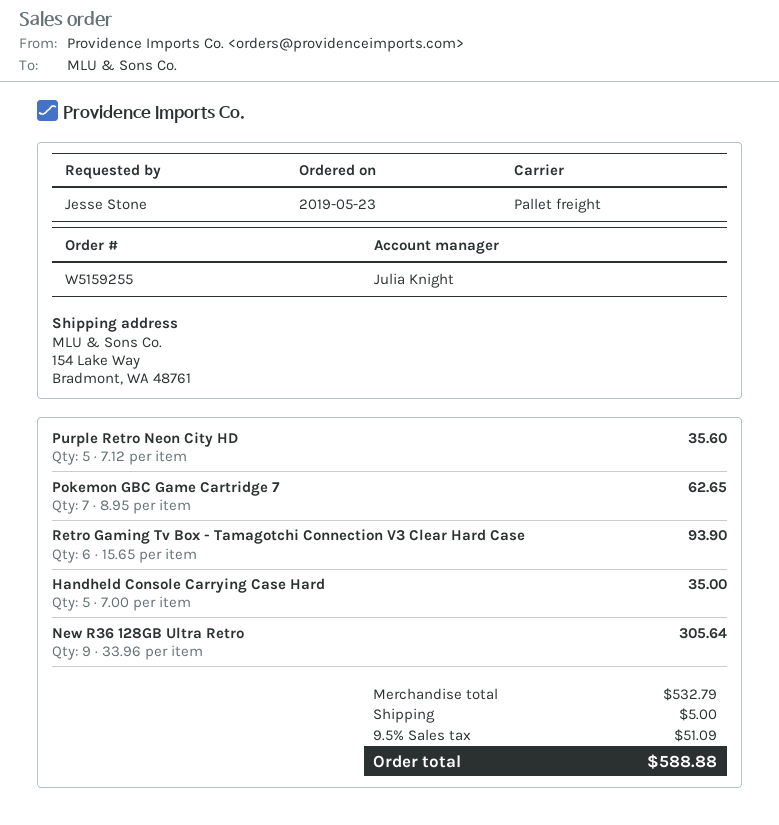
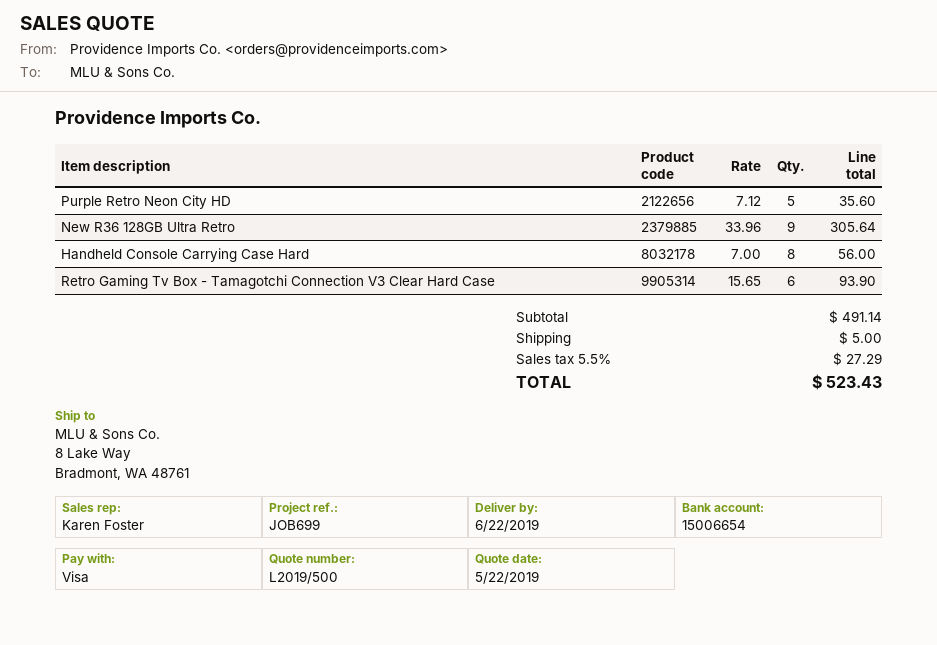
sales rep: Julia Knight -> Karen Foster
ship to: 154 Lake Way, Bradmont, WA 48761 -> 8 Lake Way, Bradmont, WA 48761
Pokemon GBC Game Cartridge 7: 7 x 8.95 = 62.65 -> none
Handheld Console Carrying Case Hard: 5 x 7.00 = 35.00 -> 8 x 7.00 = 56.00
subtotal: 532.79 -> 491.14
tax: 9.5% = 51.09 -> 5.5% = 27.29
total: 588.88 -> 523.43

